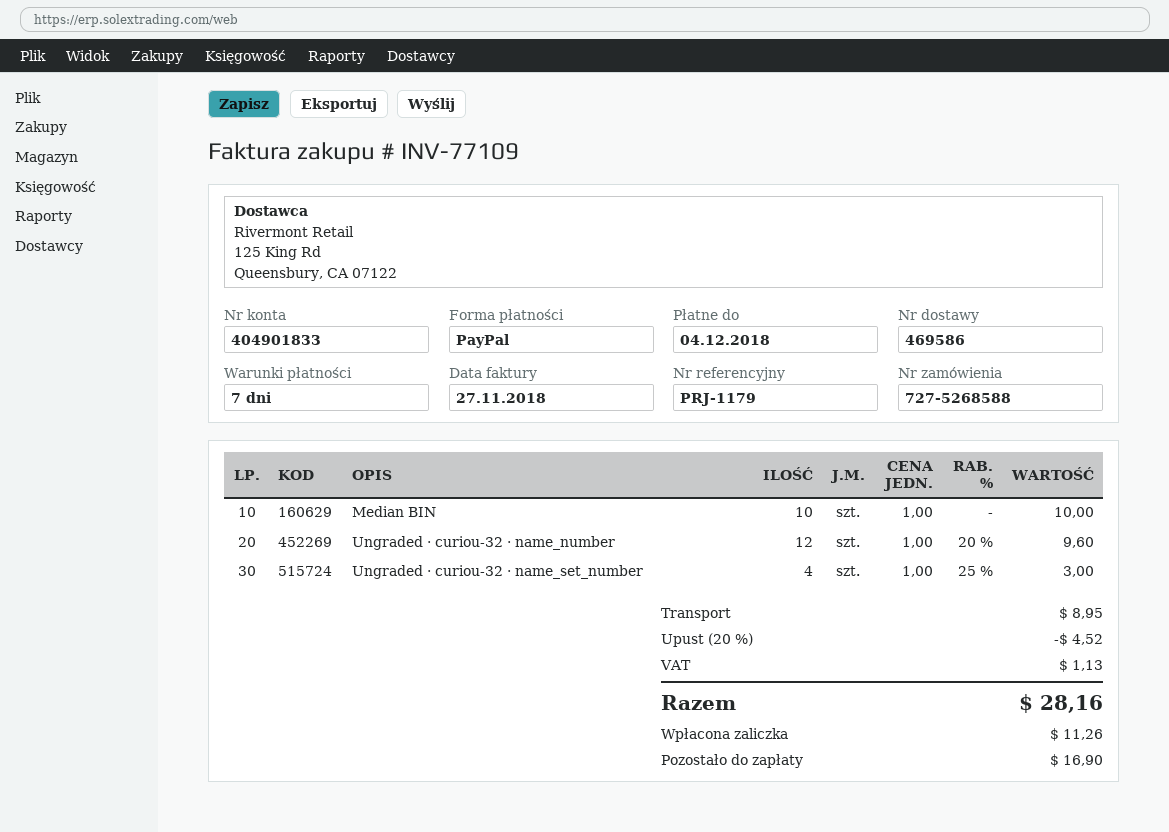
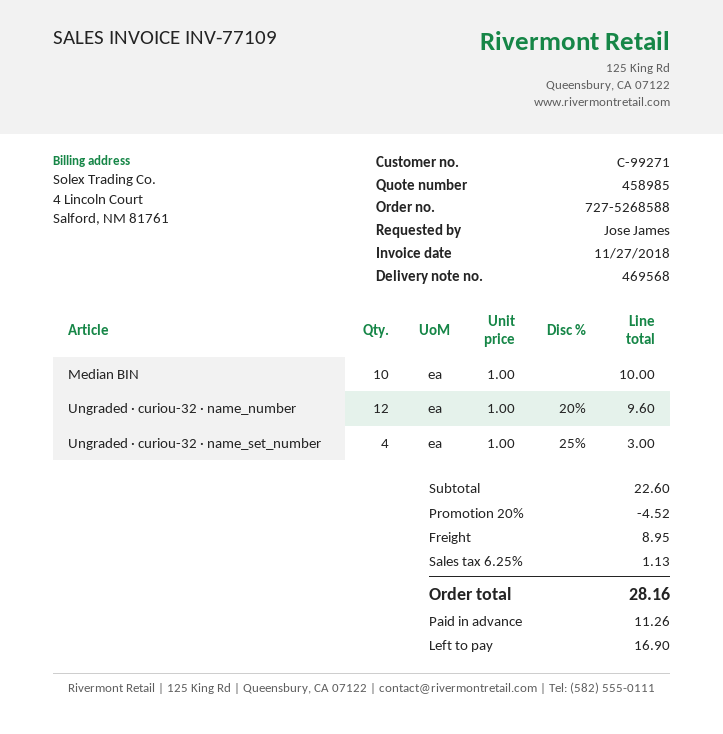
delivery note number: 469586 -> 469568

